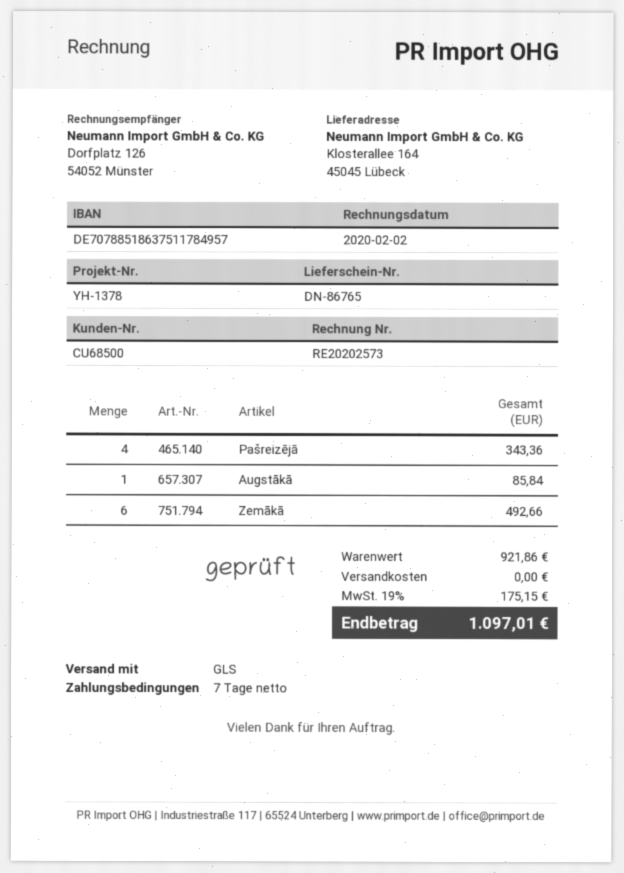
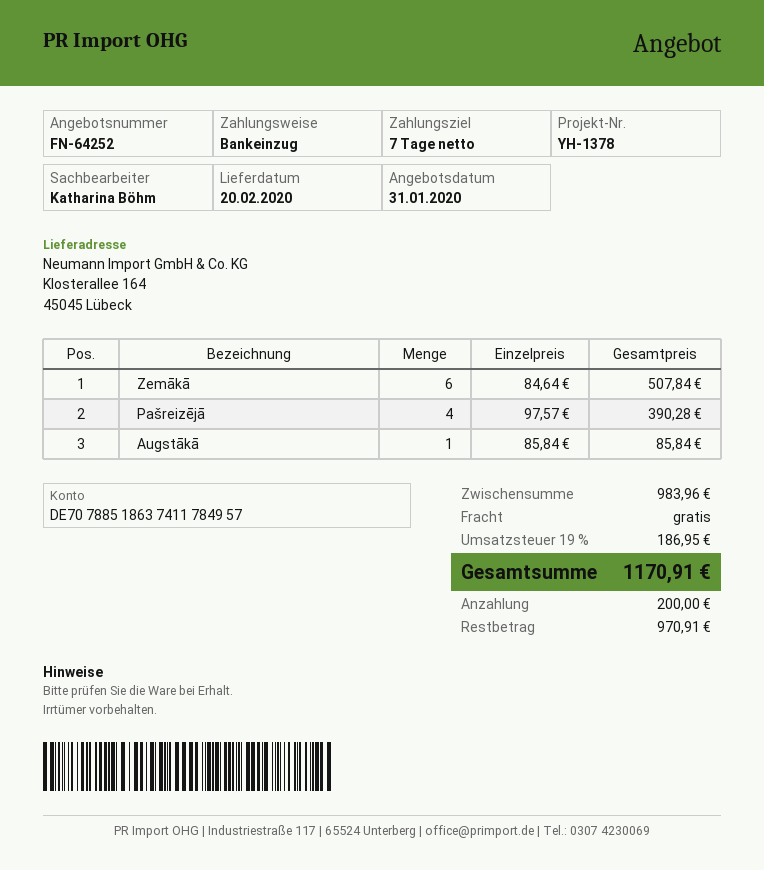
bank account: DE70788518637511784957 -> DE70788518637411784957
Pašreizējā: 4 for 343.36 -> 4 for 390.28
Zemākā: 6 for 492.66 -> 6 for 507.84
subtotal: 921.86 -> 983.96
tax: 19% = 175.15 -> 19% = 186.95
total: 1097.01 -> 1170.91

